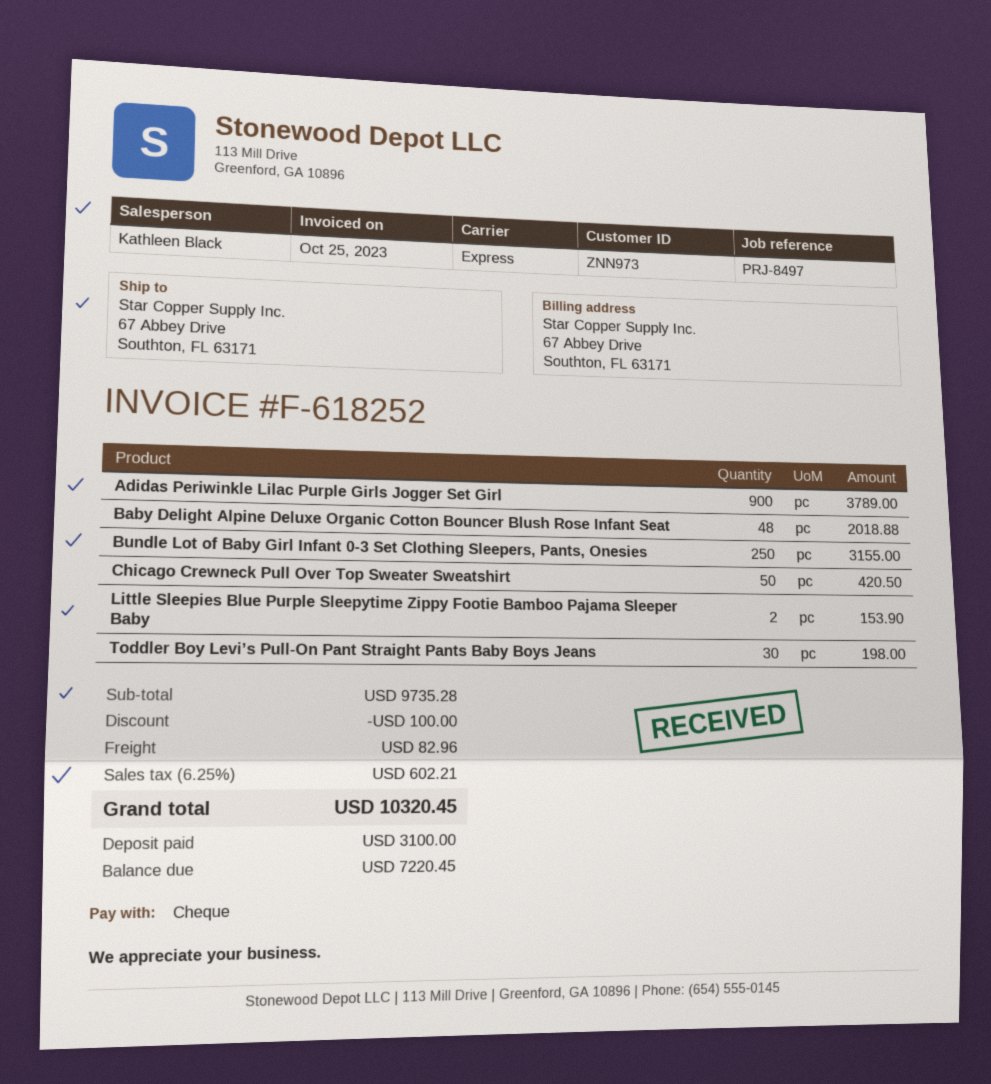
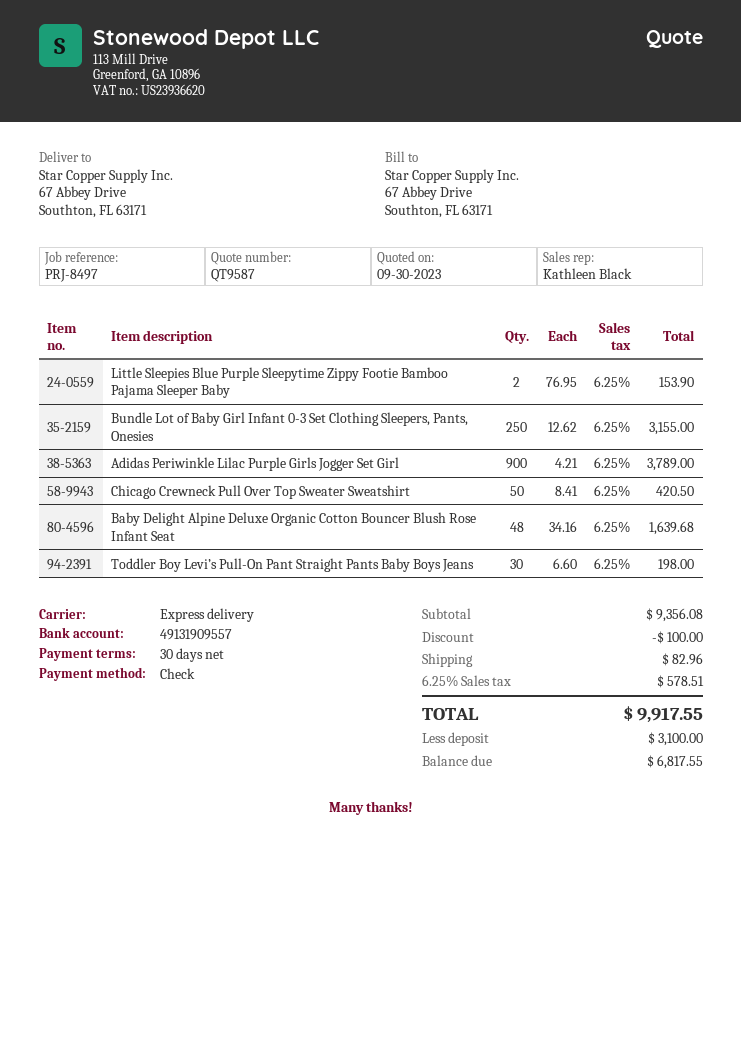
Baby Delight Alpine Deluxe Organic Cotton Bouncer Blush Rose Infant Seat: 48 for 2018.88 -> 48 for 1639.68
subtotal: 9735.28 -> 9356.08
tax: 6.25% = 602.21 -> 6.25% = 578.51
total: 10320.45 -> 9917.55
balance: 7220.45 -> 6817.55

